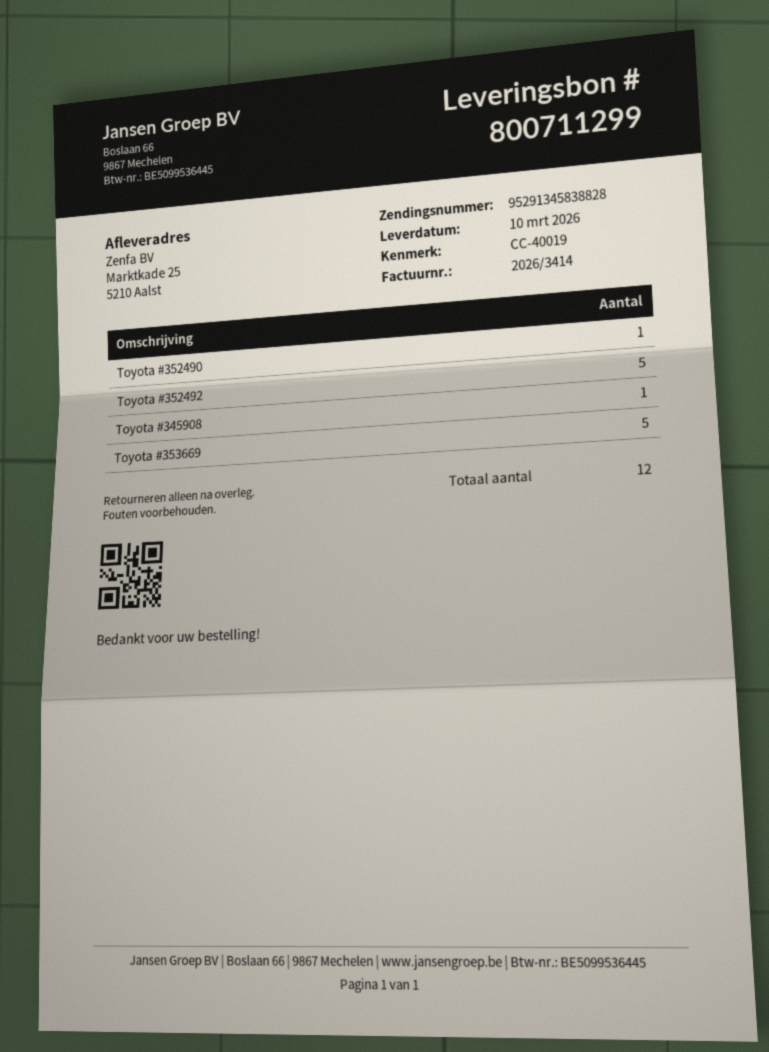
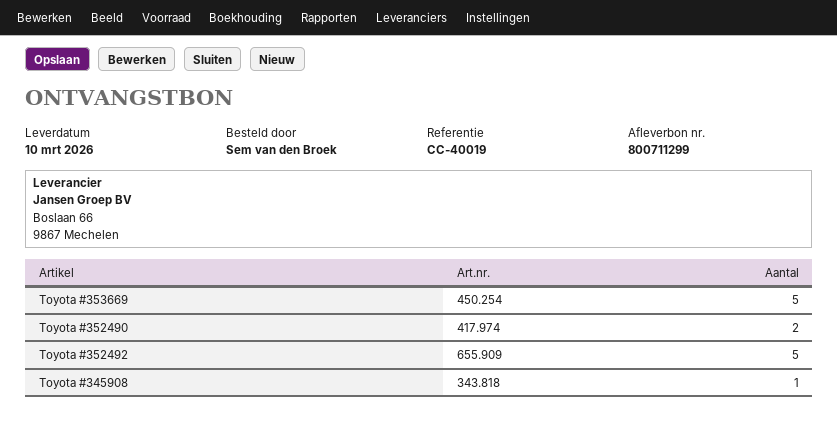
Toyota #352490: 1 -> 2

